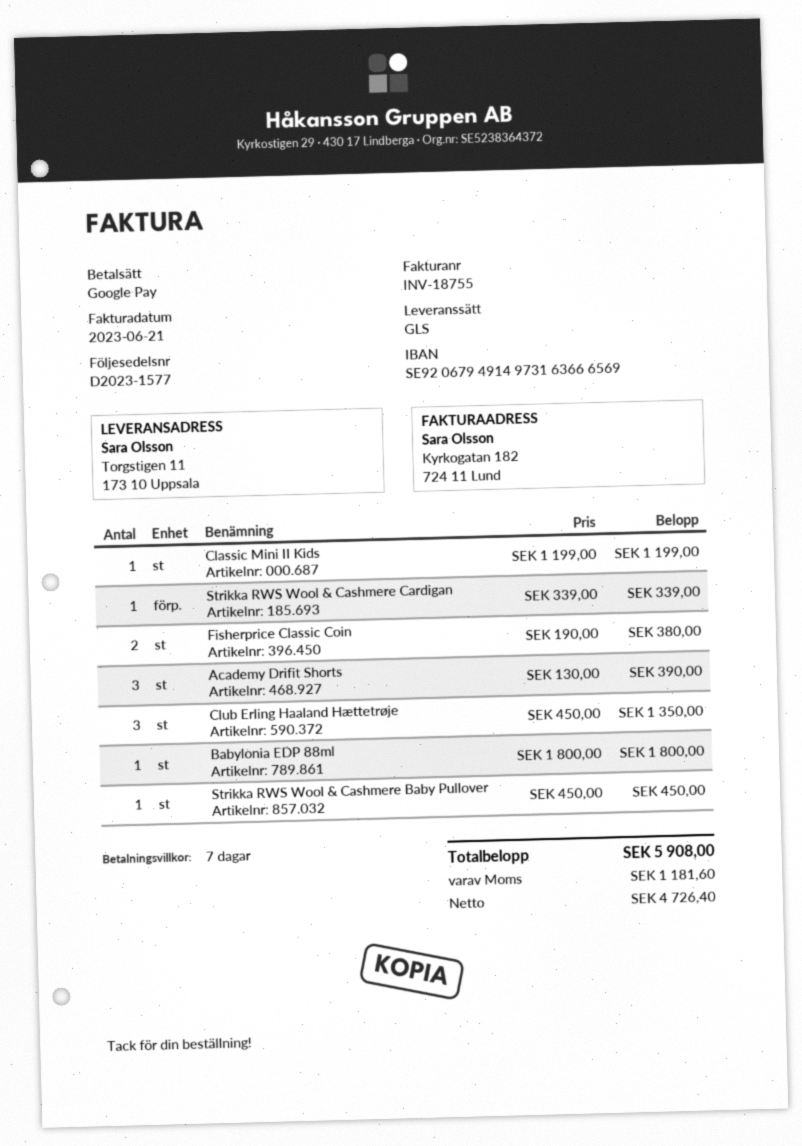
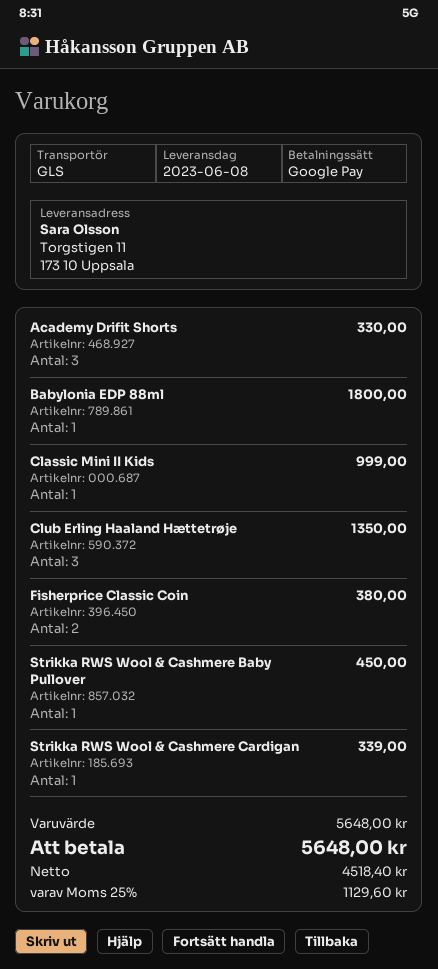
Classic Mini II Kids: 1 for 1199.00 -> 1 for 999.00
Academy Drifit Shorts: 3 for 390.00 -> 3 for 330.00
net: 4726.40 -> 4518.40
tax: 1181.60 -> 1129.60
total: 5908.00 -> 5648.00

